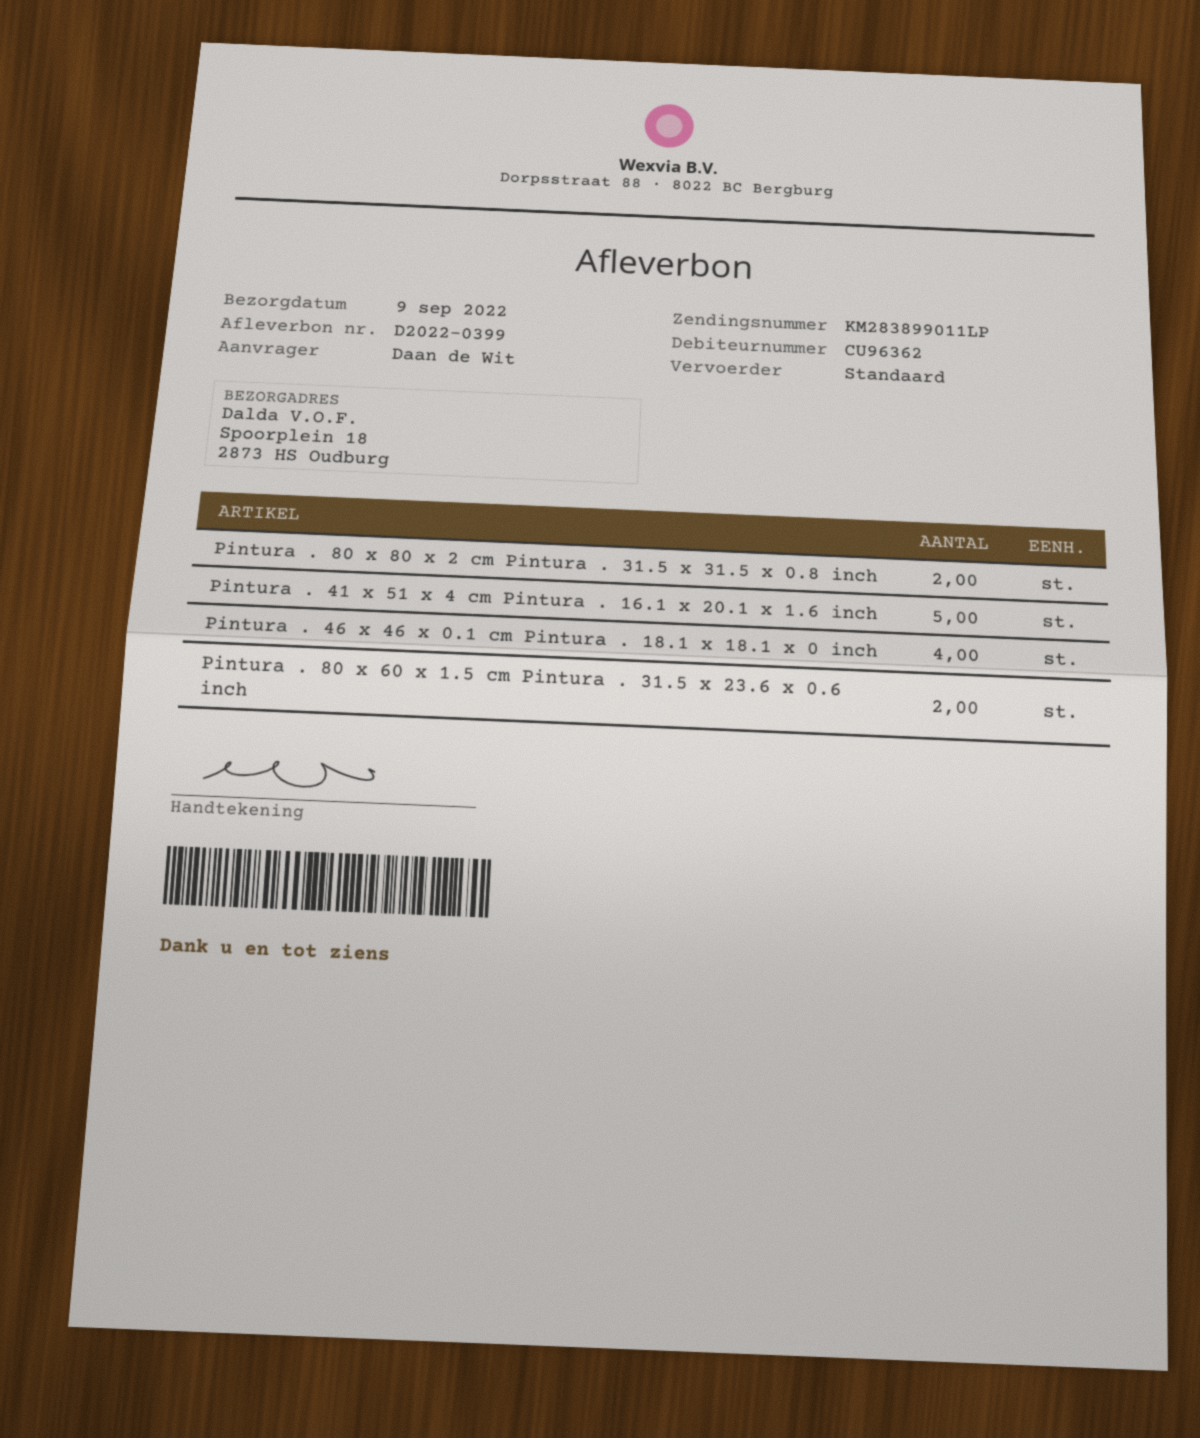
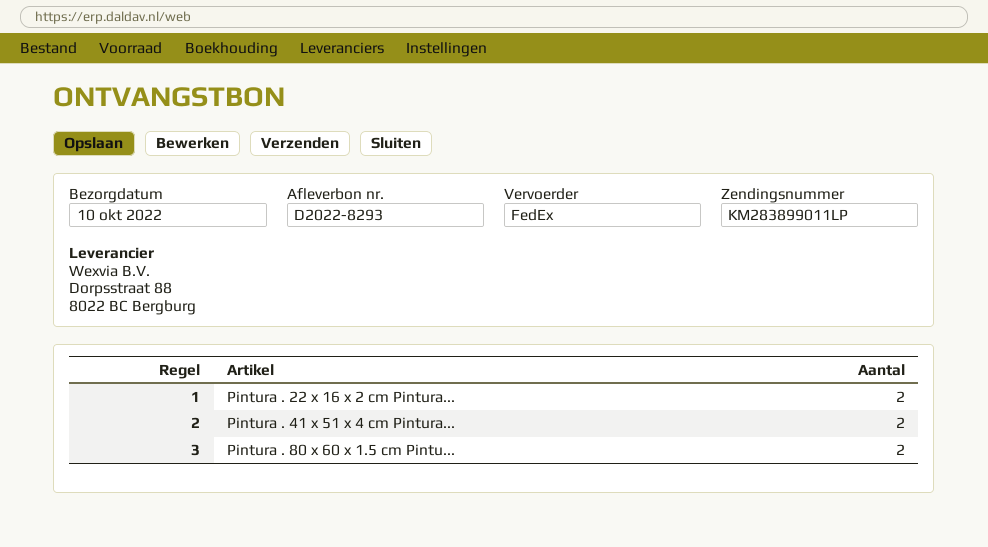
delivery note number: D2022-0399 -> D2022-8293
delivery date: 2022-09-09 -> 2022-10-10
shipping method: standard -> FedEx
Pintura . 80 x 80 x 2 cm Pintura . 31.5 x 31.5 x 0.8 inch: 2 -> none
Pintura . 41 x 51 x 4 cm Pintura . 16.1 x 20.1 x 1.6 inch: 5 -> 2
Pintura . 46 x 46 x 0.1 cm Pintura . 18.1 x 18.1 x 0 inch: 4 -> none
Pintura . 22 x 16 x 2 cm Pintura...: none -> 2

